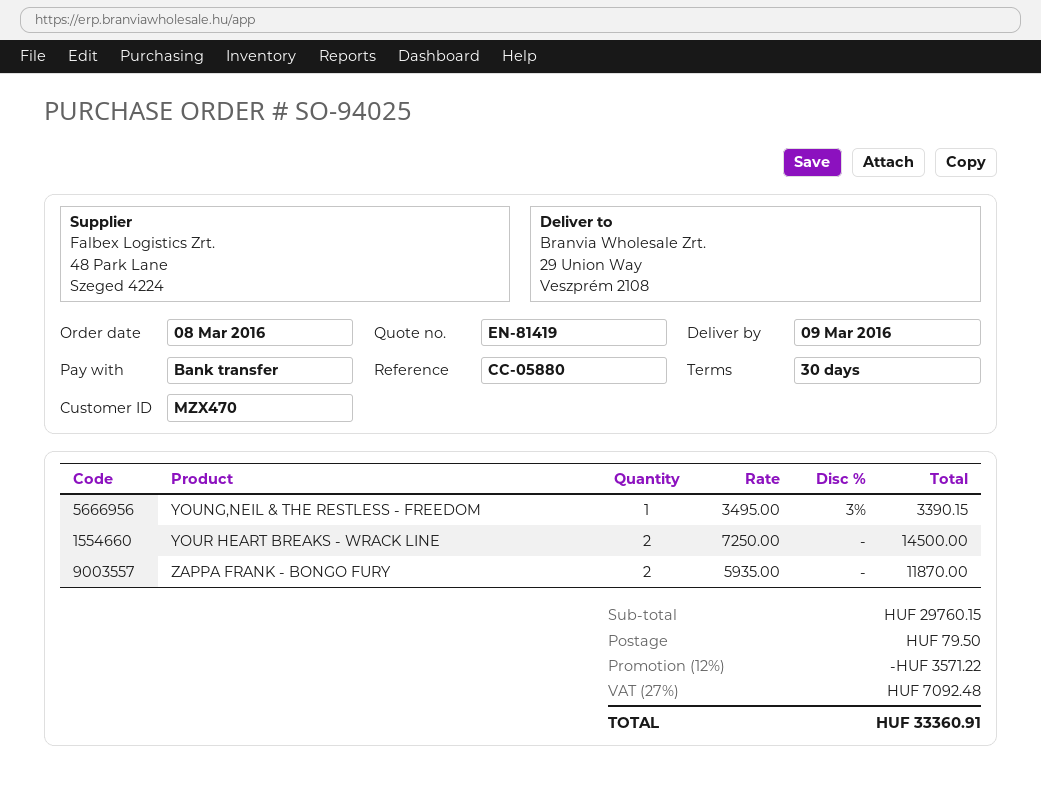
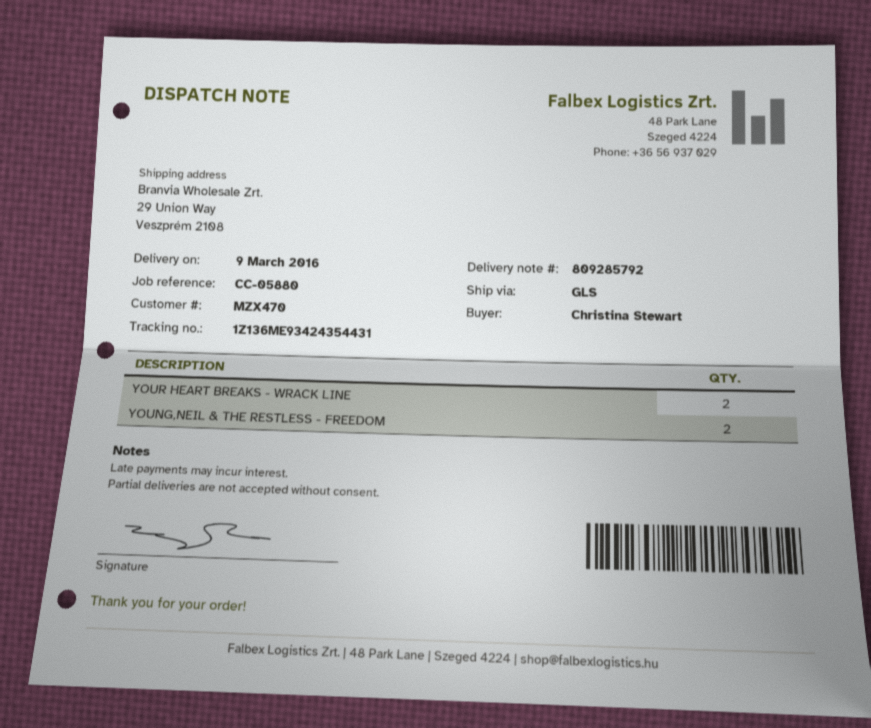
YOUNG,NEIL & THE RESTLESS - FREEDOM: 1 -> 2
ZAPPA FRANK - BONGO FURY: 2 -> none

